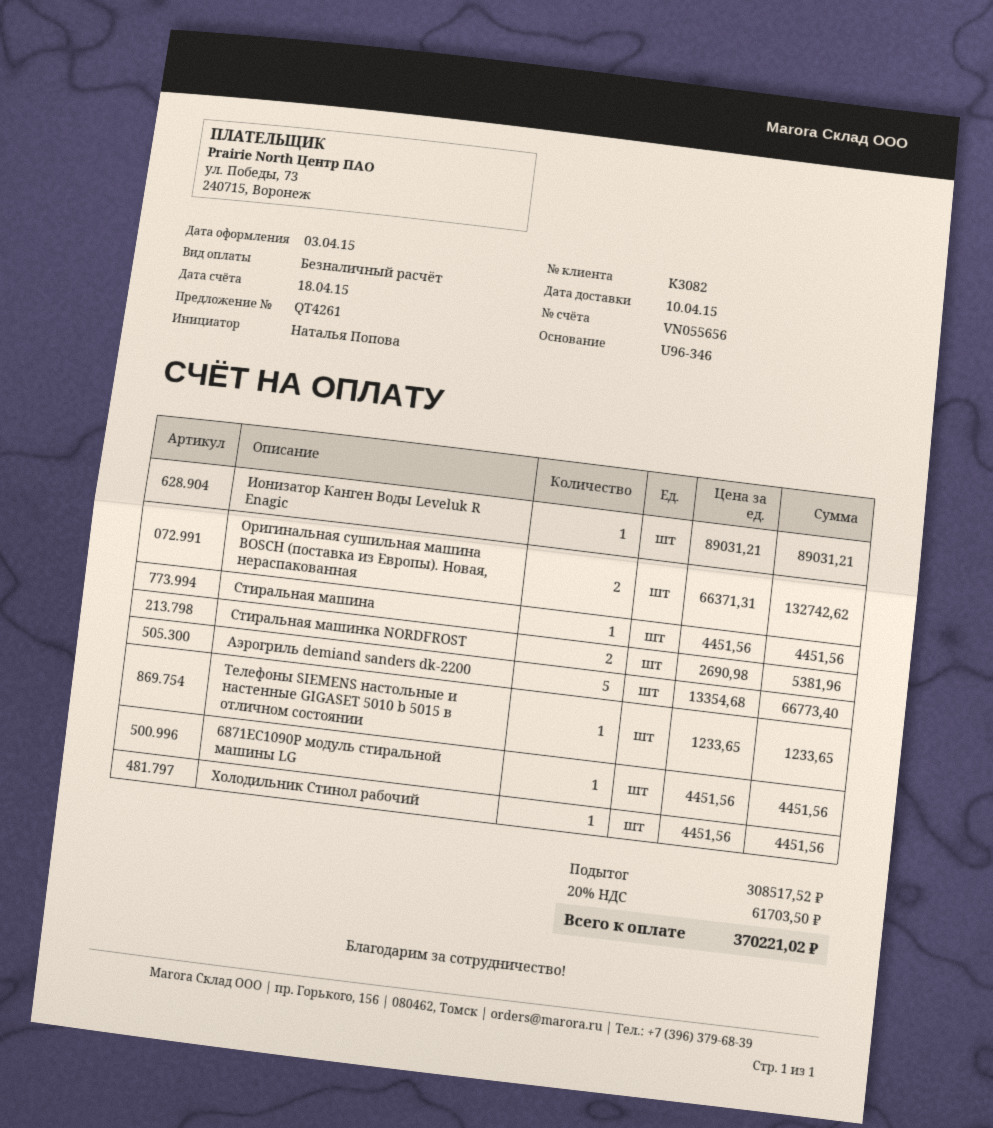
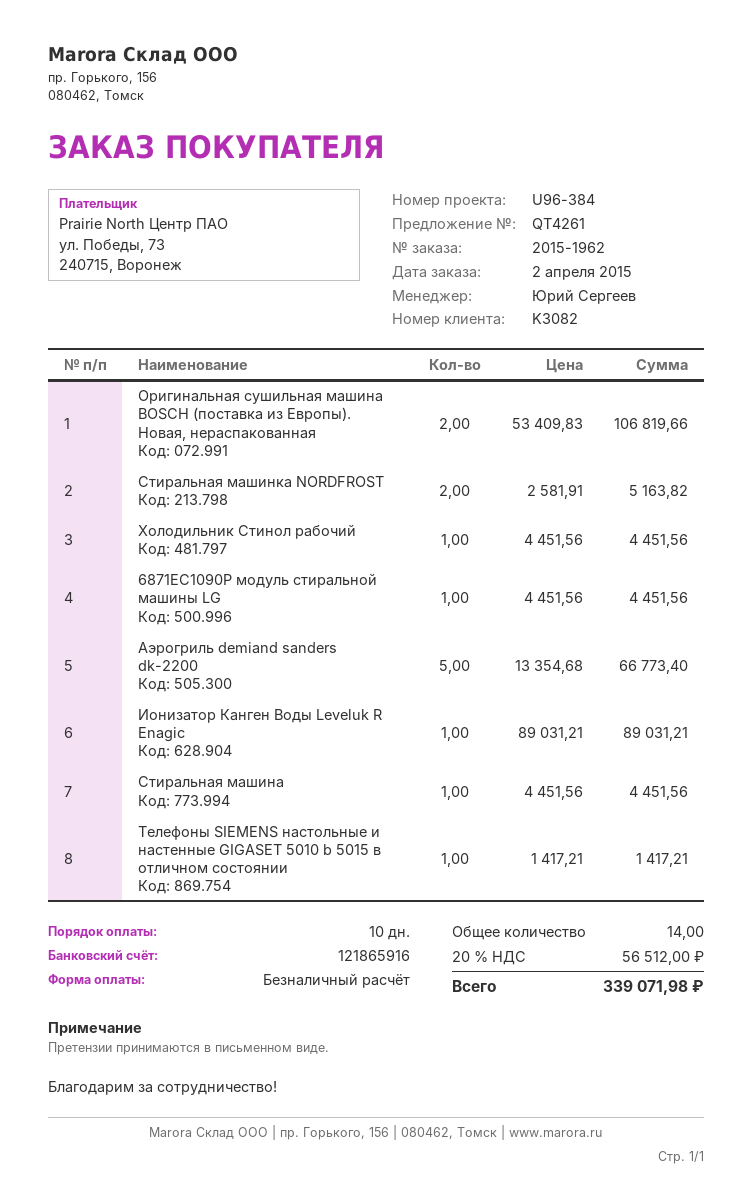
order date: 2015-04-03 -> 2015-04-02
reference: U96-346 -> U96-384
Оригинальная сушильная машина BOSCH (поставка из Европы). Новая, нераспакованная: 2 x 66371.31 = 132742.62 -> 2 x 53409.83 = 106819.66
Стиральная машинка NORDFROST: 2 x 2690.98 = 5381.96 -> 2 x 2581.91 = 5163.82
Телефоны SIEMENS настольные и настенные GIGASET 5010 b 5015 в отличном состоянии: 1 x 1233.65 = 1233.65 -> 1 x 1417.21 = 1417.21
tax: 20% = 61703.50 -> 20% = 56512.00
total: 370221.02 -> 339071.98

